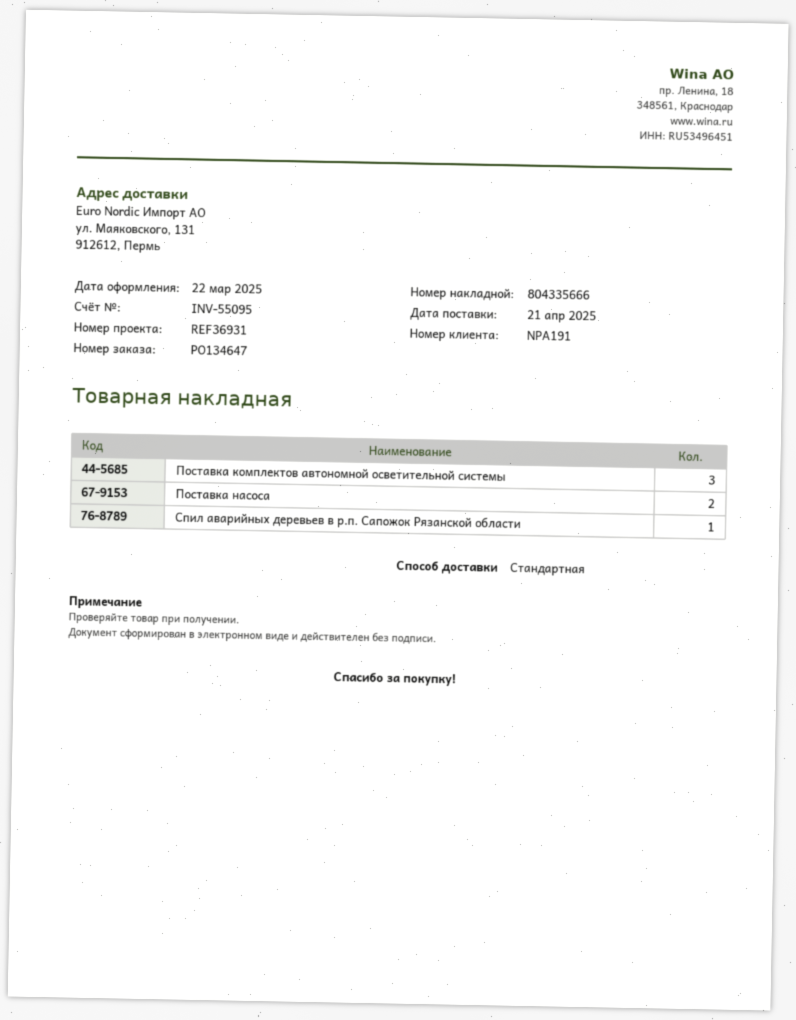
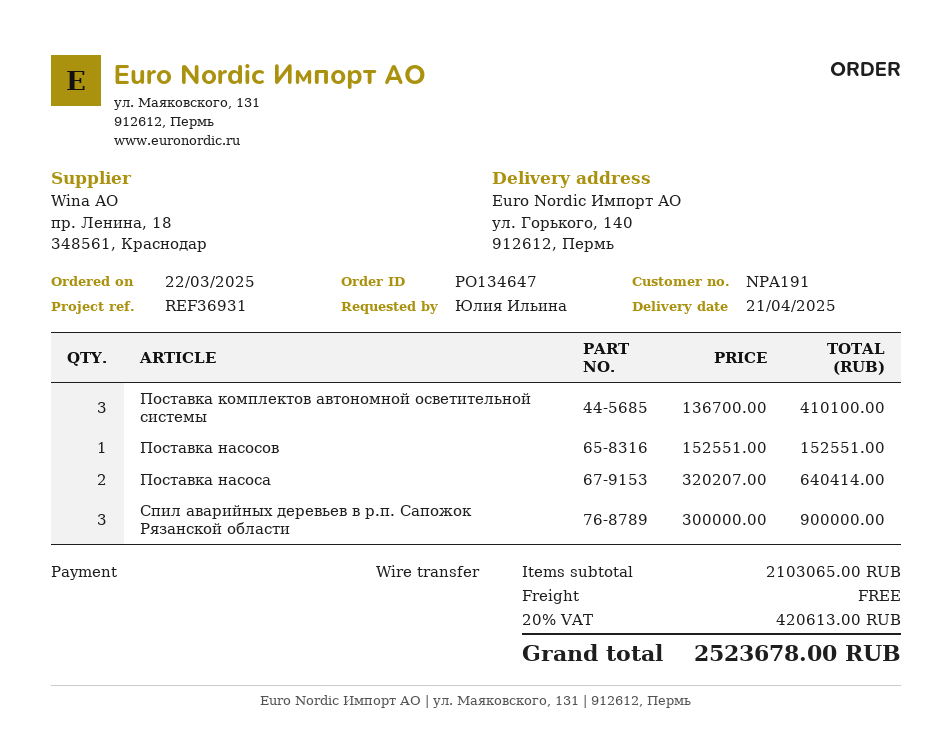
ship to: ул. Маяковского, 131, 912612, Пермь -> ул. Горького, 140, 912612, Пермь
Спил аварийных деревьев в р.п. Сапожок Рязанской области: 1 -> 3
Поставка насосов: none -> 1

